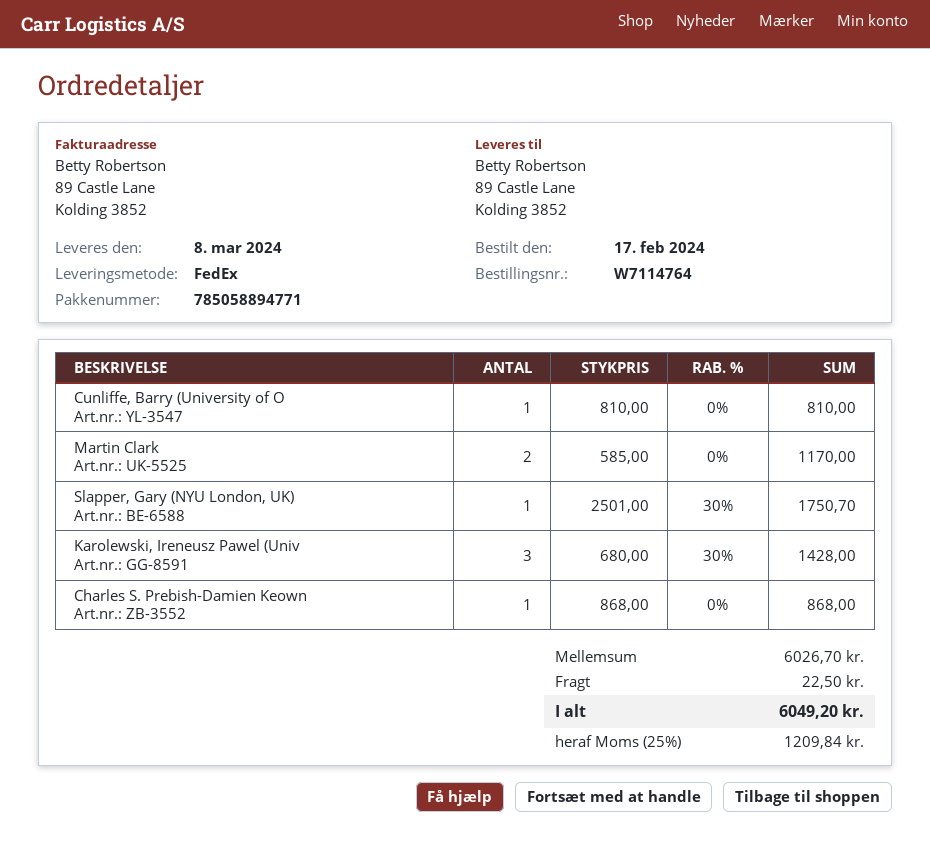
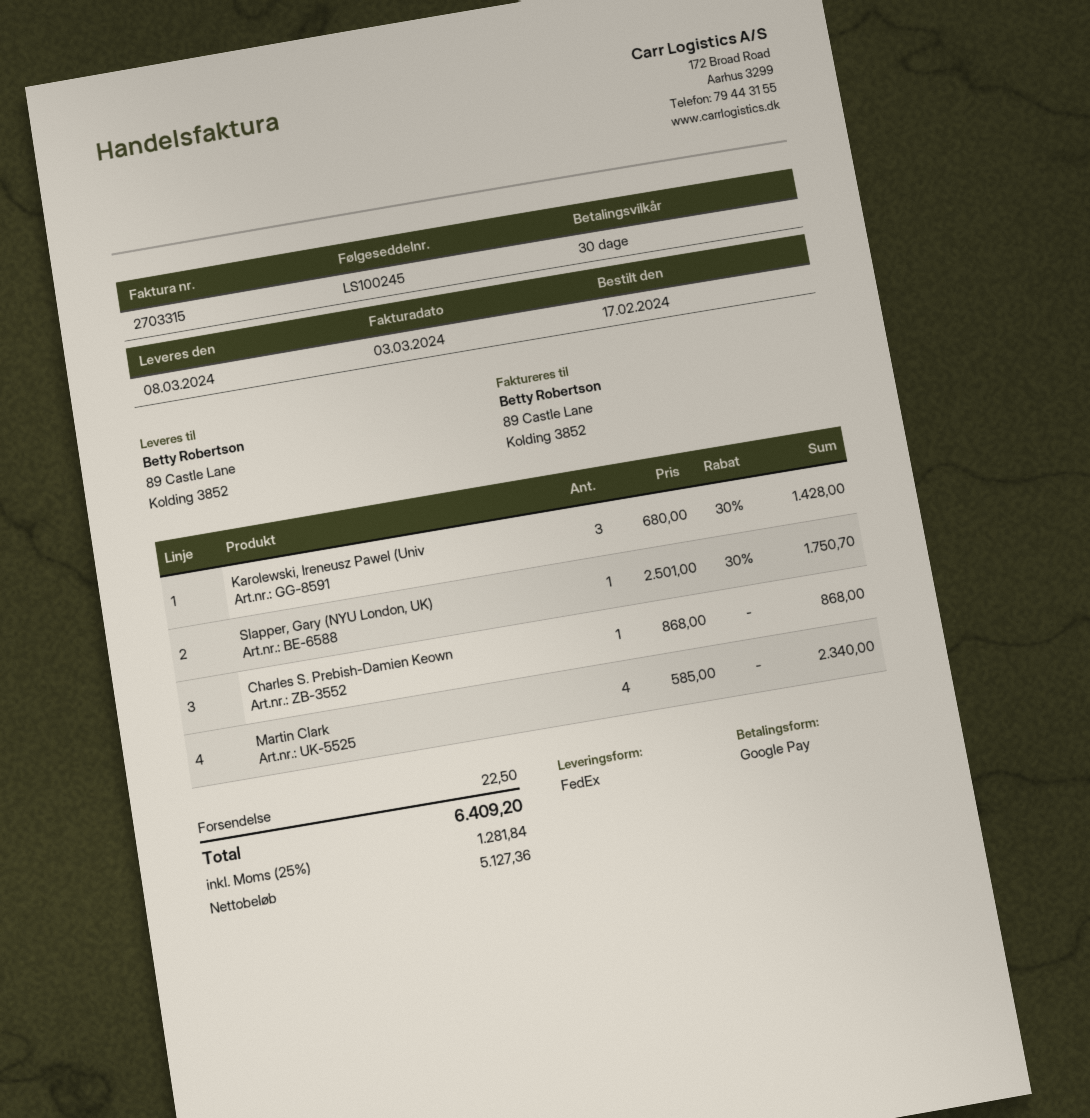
Cunliffe, Barry (University of O: 1 x 810.00 = 810.00 -> none
Martin Clark: 2 x 585.00 = 1170.00 -> 4 x 585.00 = 2340.00
tax: 25% = 1209.84 -> 25% = 1281.84
total: 6049.20 -> 6409.20

